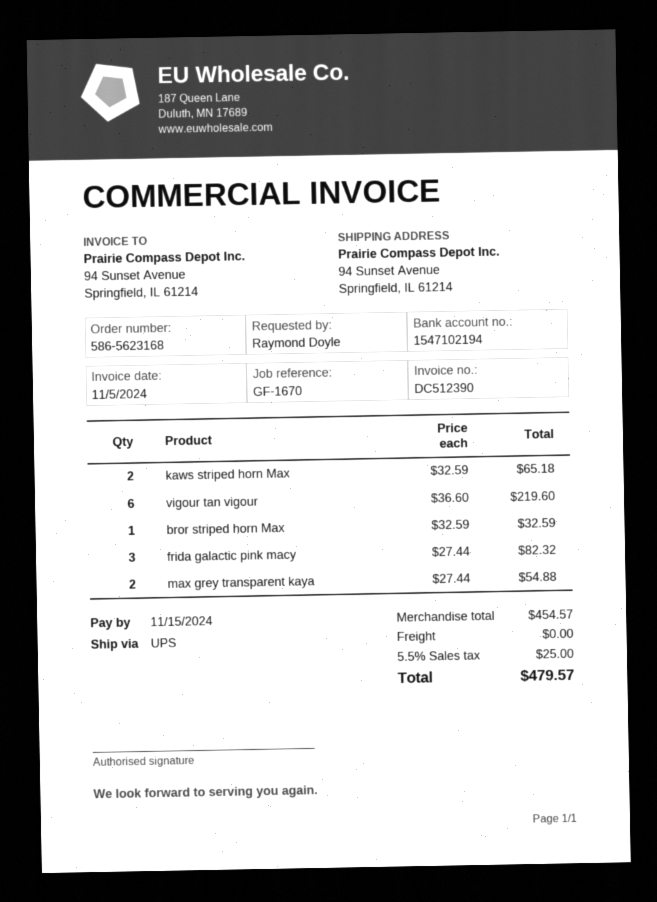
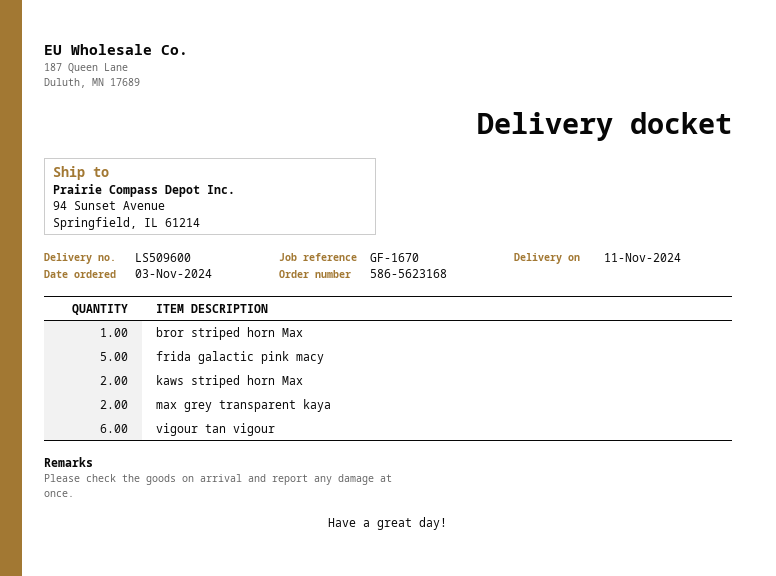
frida galactic pink macy: 3 -> 5

